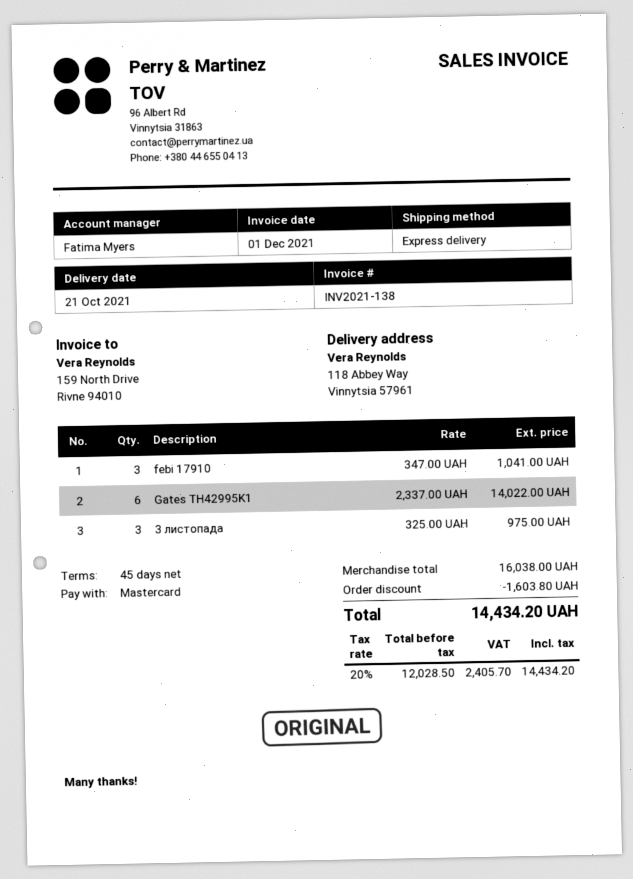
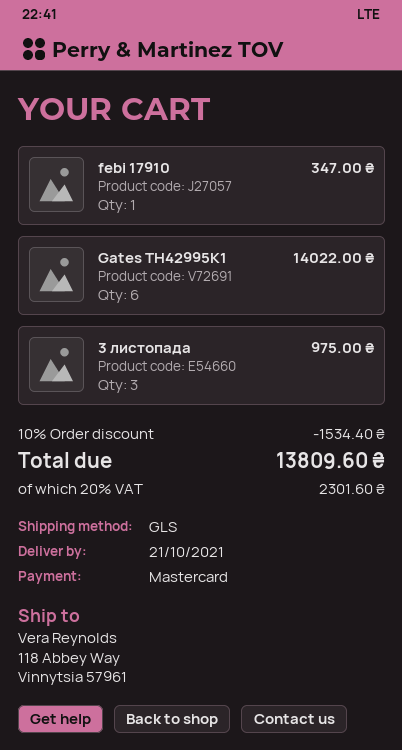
shipping method: express -> GLS
febi 17910: 3 for 1041.00 -> 1 for 347.00
discount: 1603.80 -> 1534.40
tax: 20% = 2405.70 -> 20% = 2301.60
total: 14434.20 -> 13809.60

